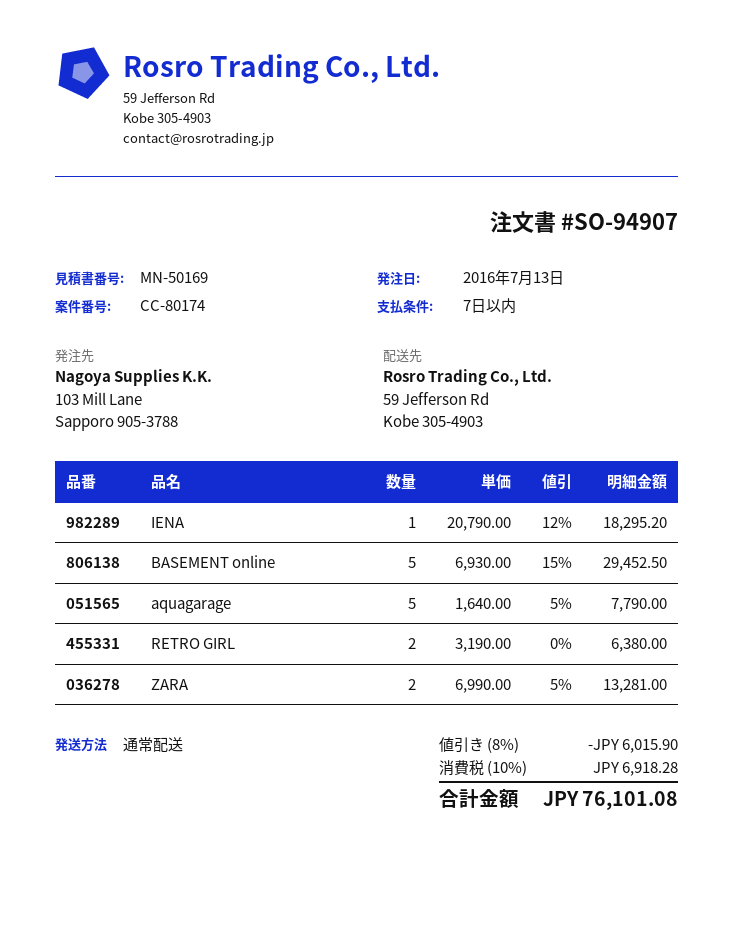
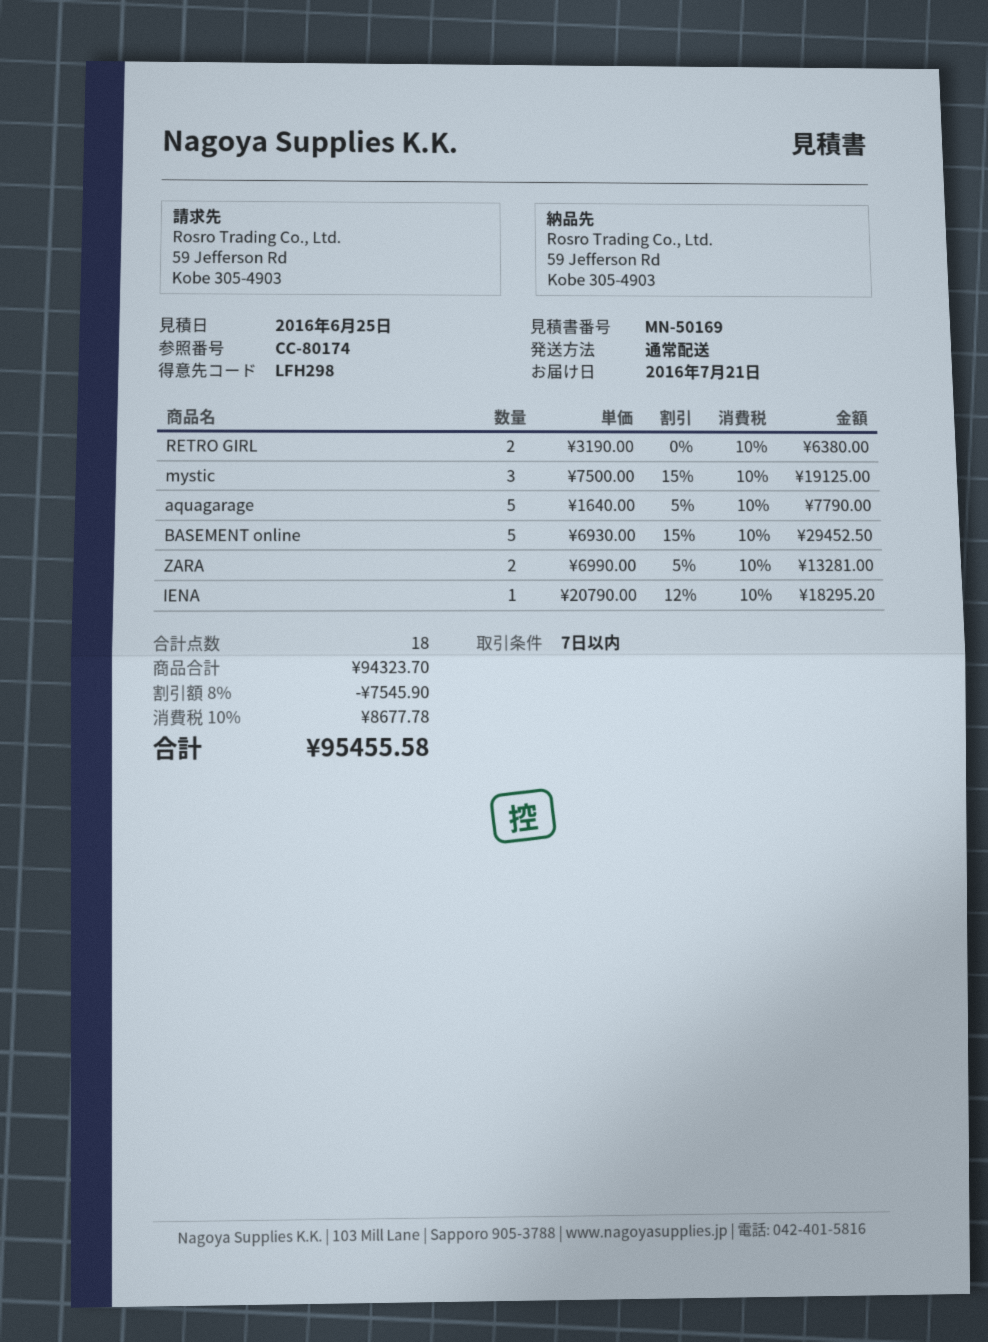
mystic: none -> 3 x 7500.00 - 15% = 19125.00
discount: 8% = 6015.90 -> 8% = 7545.90
tax: 10% = 6918.28 -> 10% = 8677.78
total: 76101.08 -> 95455.58

